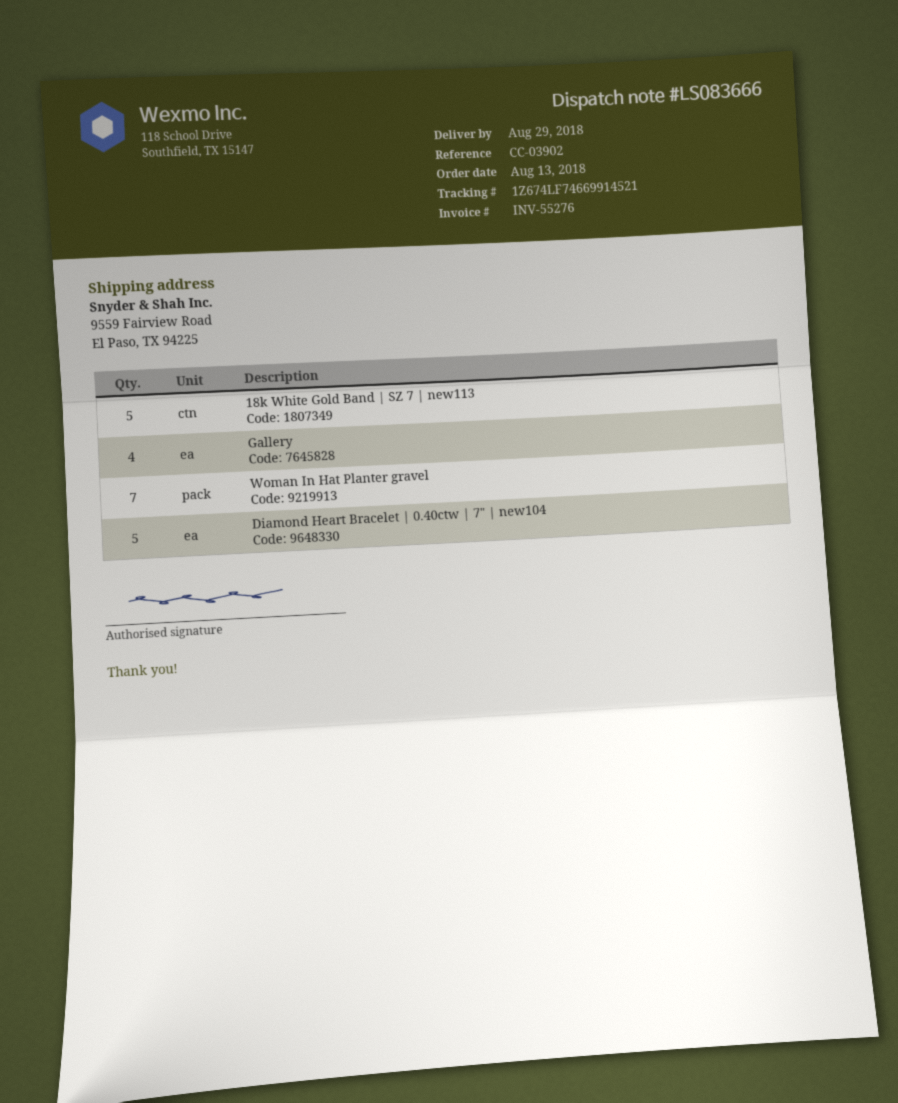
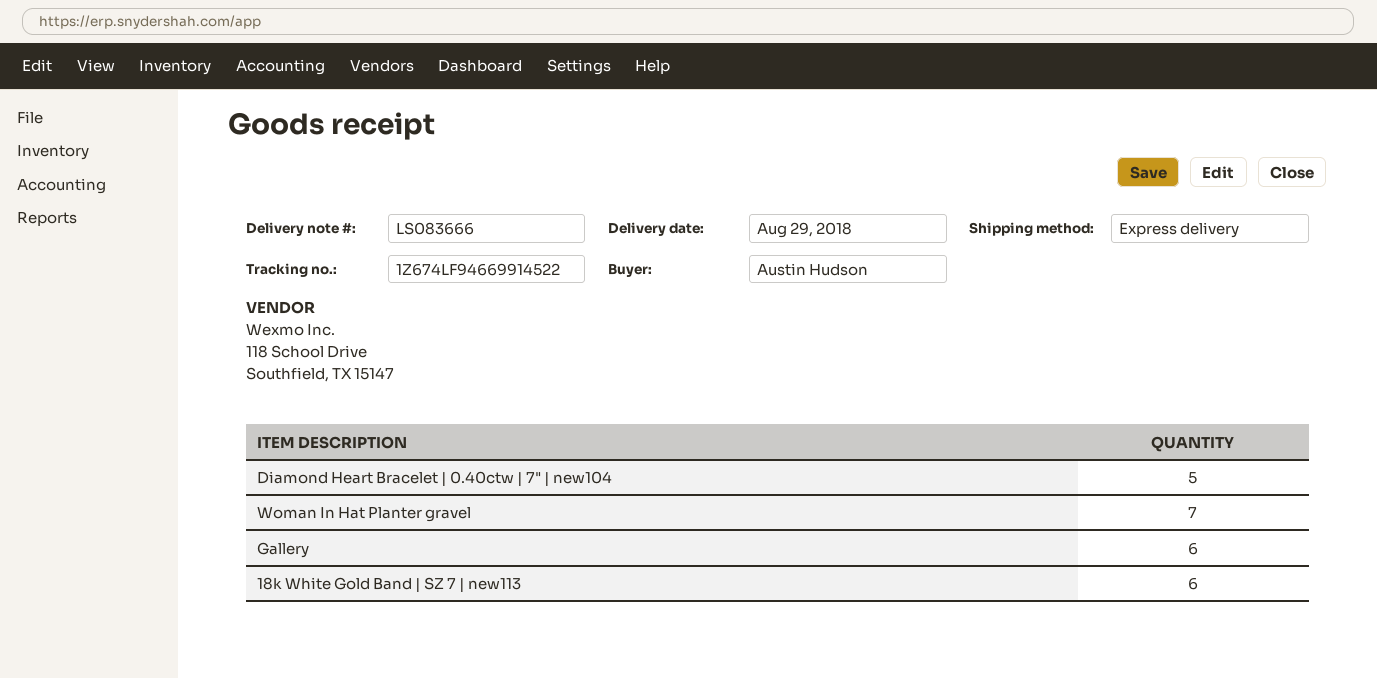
tracking number: 1Z674LF74669914521 -> 1Z674LF94669914522
18k White Gold Band | SZ 7 | new113: 5 -> 6
Gallery: 4 -> 6

